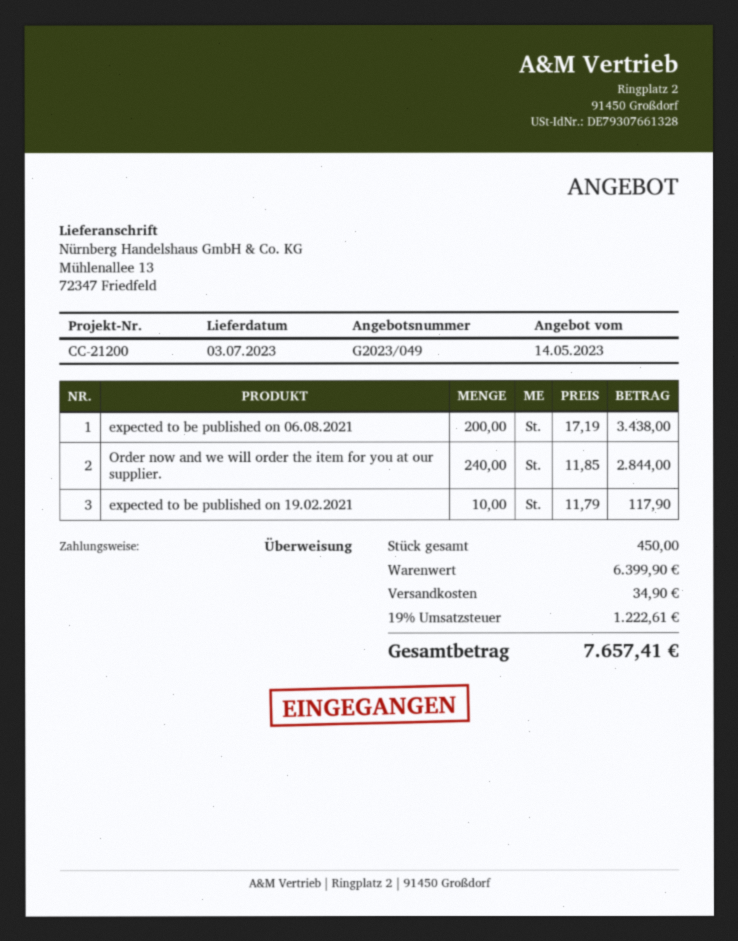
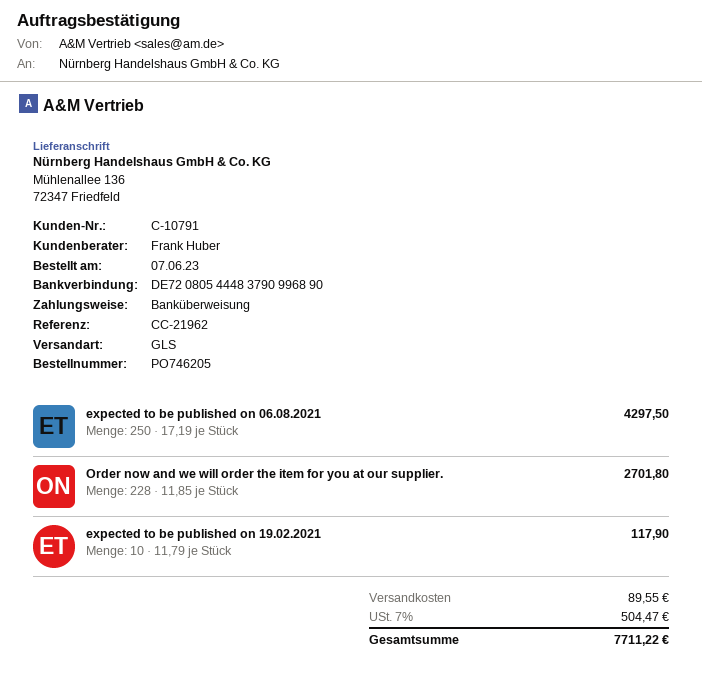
reference: CC-21200 -> CC-21962
ship to: Mühlenallee 13, 72347 Friedfeld -> Mühlenallee 136, 72347 Friedfeld
expected to be published on 06.08.2021: 200 x 17.19 = 3438.00 -> 250 x 17.19 = 4297.50
Order now and we will order the item for you at our supplier.: 240 x 11.85 = 2844.00 -> 228 x 11.85 = 2701.80
shipping: 34.90 -> 89.55
tax: 19% = 1222.61 -> 7% = 504.47
total: 7657.41 -> 7711.22

